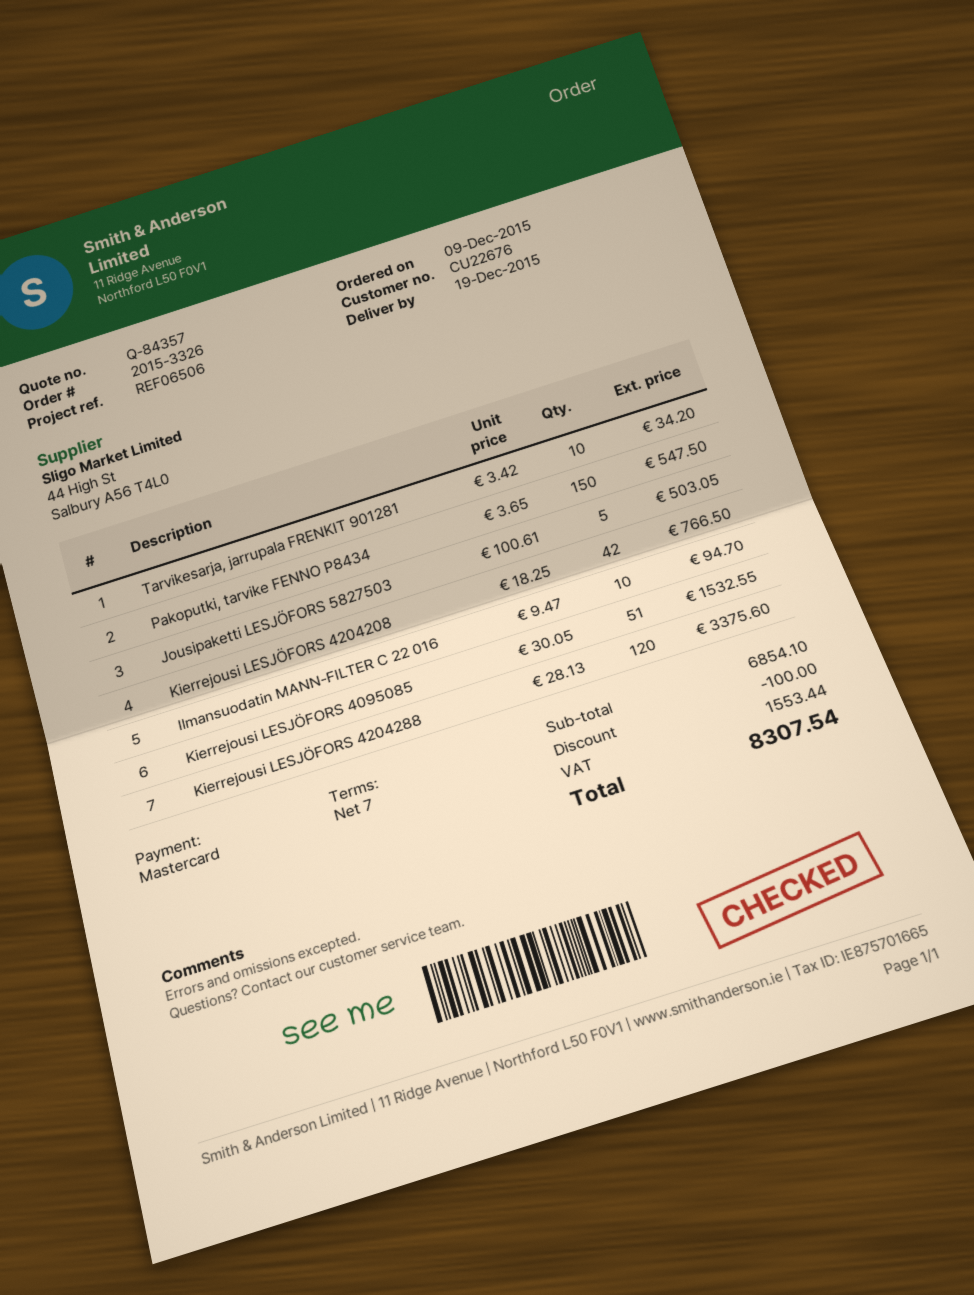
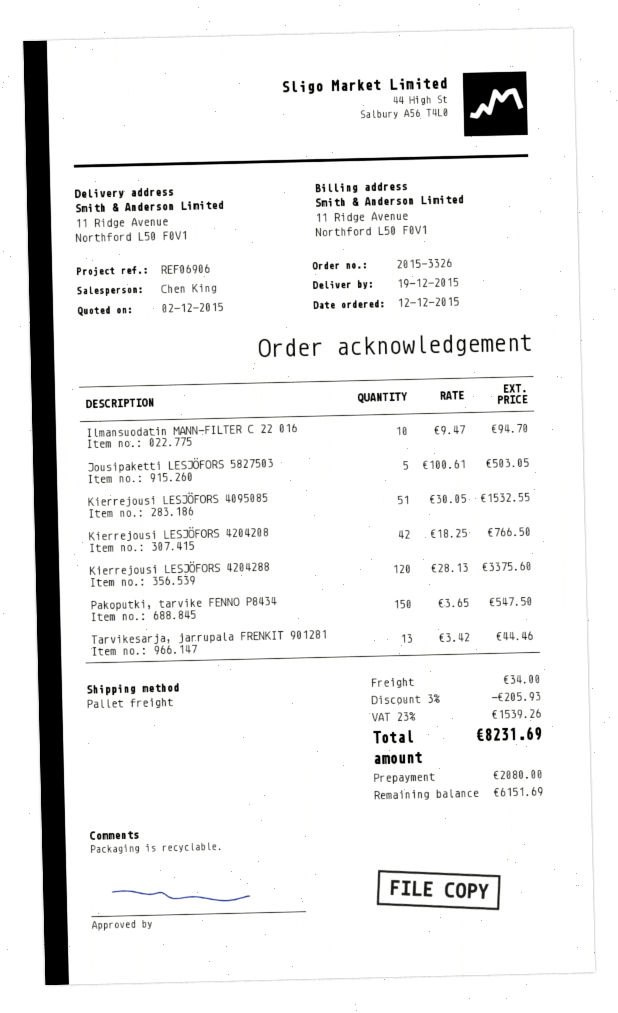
order date: 2015-12-09 -> 2015-12-12
reference: REF06506 -> REF06906
Tarvikesarja, jarrupala FRENKIT 901281: 10 x 3.42 = 34.20 -> 13 x 3.42 = 44.46
discount: 100.00 -> 205.93
shipping: none -> 34.00
tax: 1553.44 -> 1539.26
total: 8307.54 -> 8231.69

